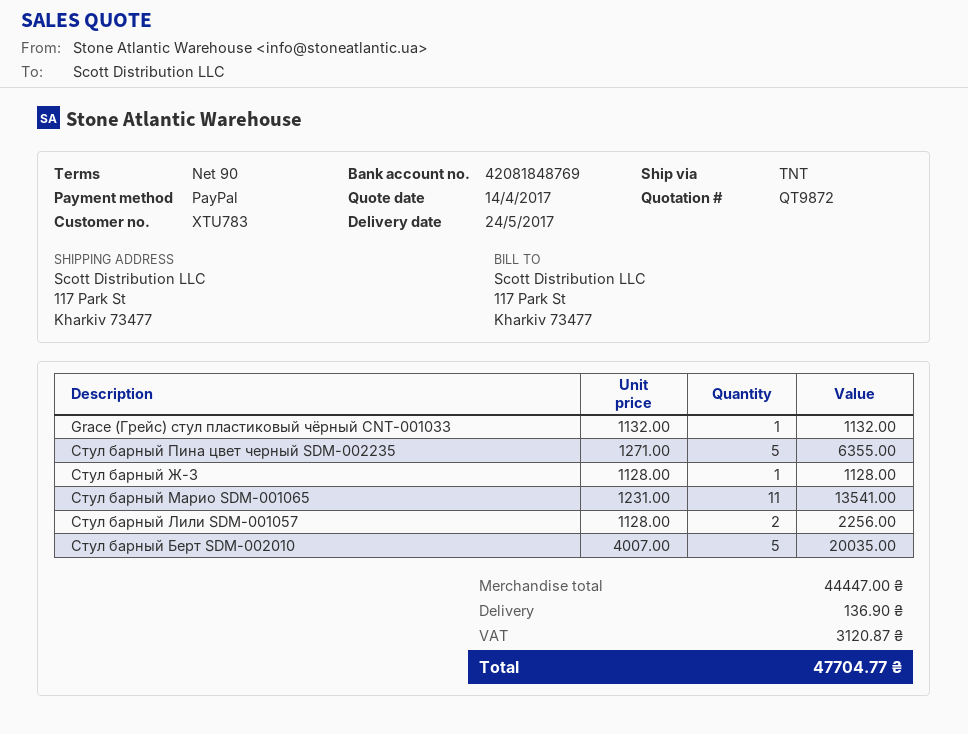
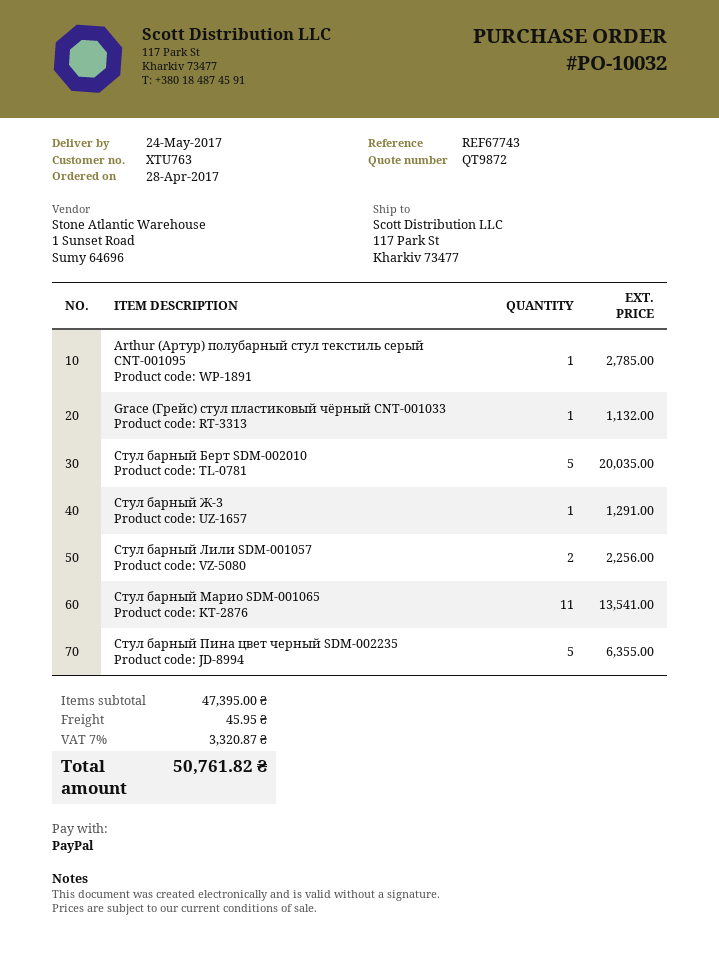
customer number: XTU783 -> XTU763
Стул барный Ж-3: 1 for 1128.00 -> 1 for 1291.00
Arthur (Артур) полубарный стул текстиль серый CNT-001095: none -> 1 for 2785.00
subtotal: 44447.00 -> 47395.00
shipping: 136.90 -> 45.95
tax: 3120.87 -> 3320.87
total: 47704.77 -> 50761.82

